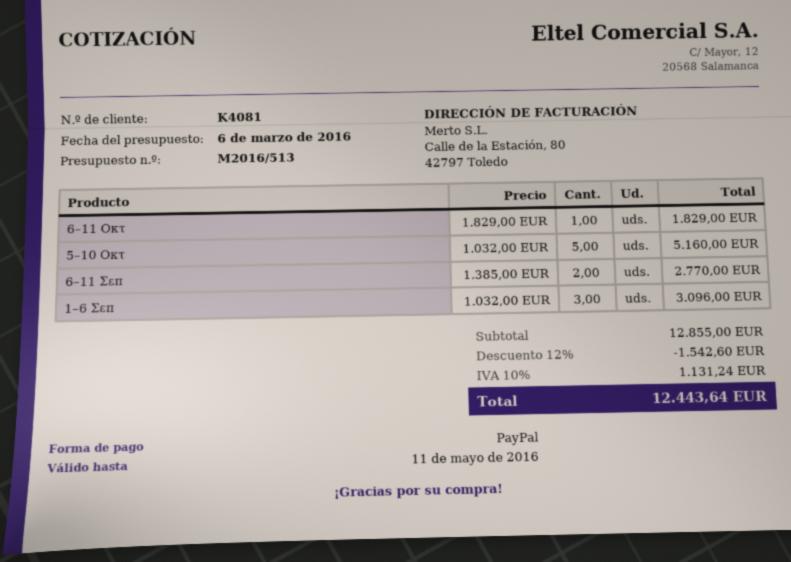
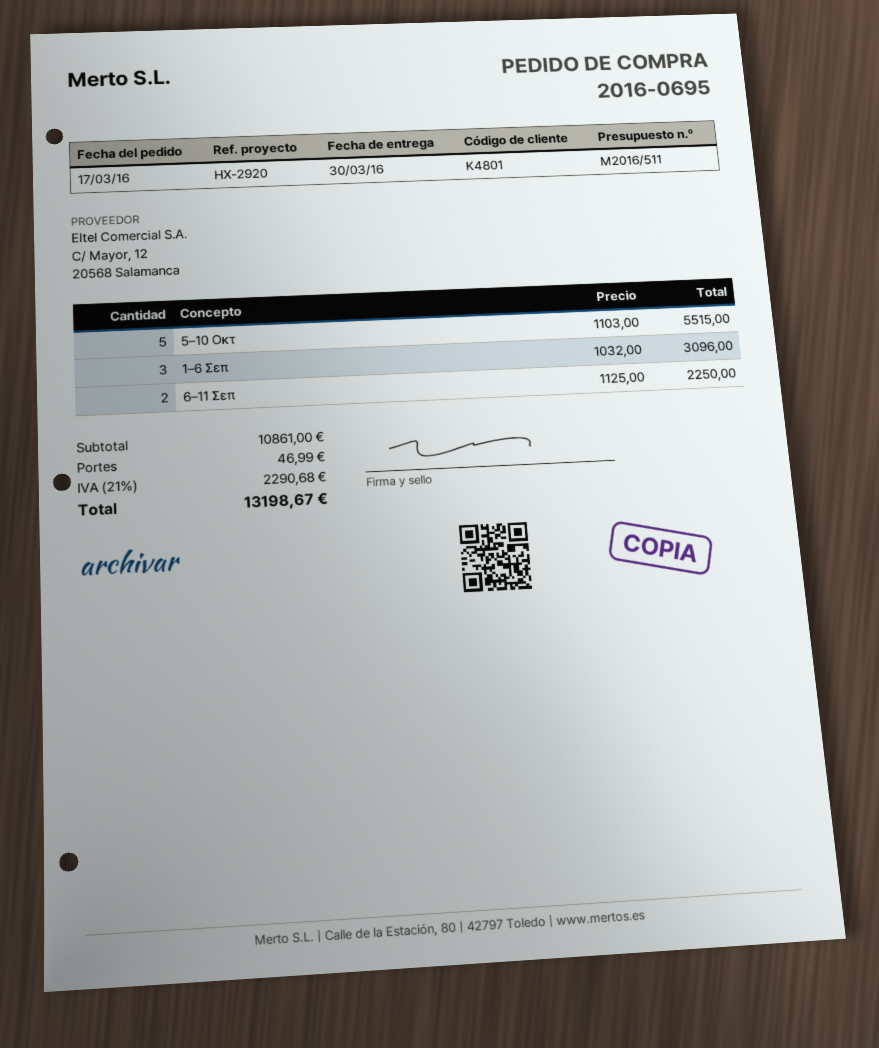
quote number: M2016/513 -> M2016/511
customer number: K4081 -> K4801
6–11 Οκτ: 1 x 1829.00 = 1829.00 -> none
5–10 Οκτ: 5 x 1032.00 = 5160.00 -> 5 x 1103.00 = 5515.00
6–11 Σεπ: 2 x 1385.00 = 2770.00 -> 2 x 1125.00 = 2250.00
subtotal: 12855.00 -> 10861.00
discount: 12% = 1542.60 -> none
shipping: none -> 46.99
tax: 10% = 1131.24 -> 21% = 2290.68
total: 12443.64 -> 13198.67

